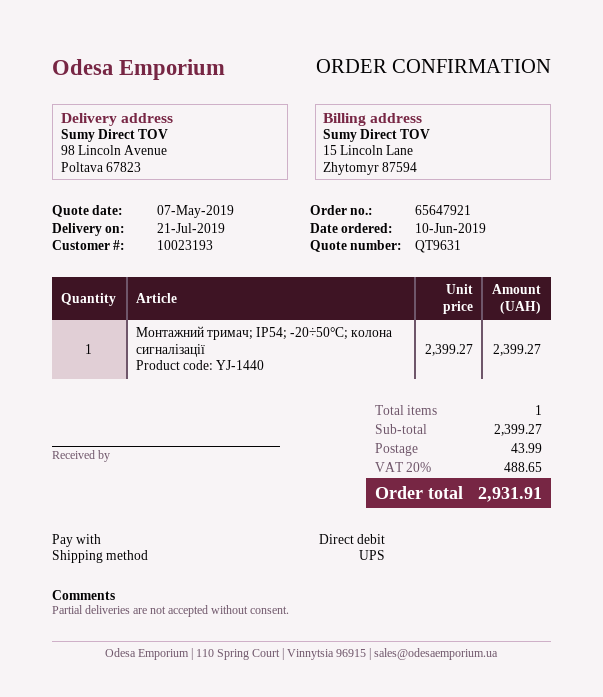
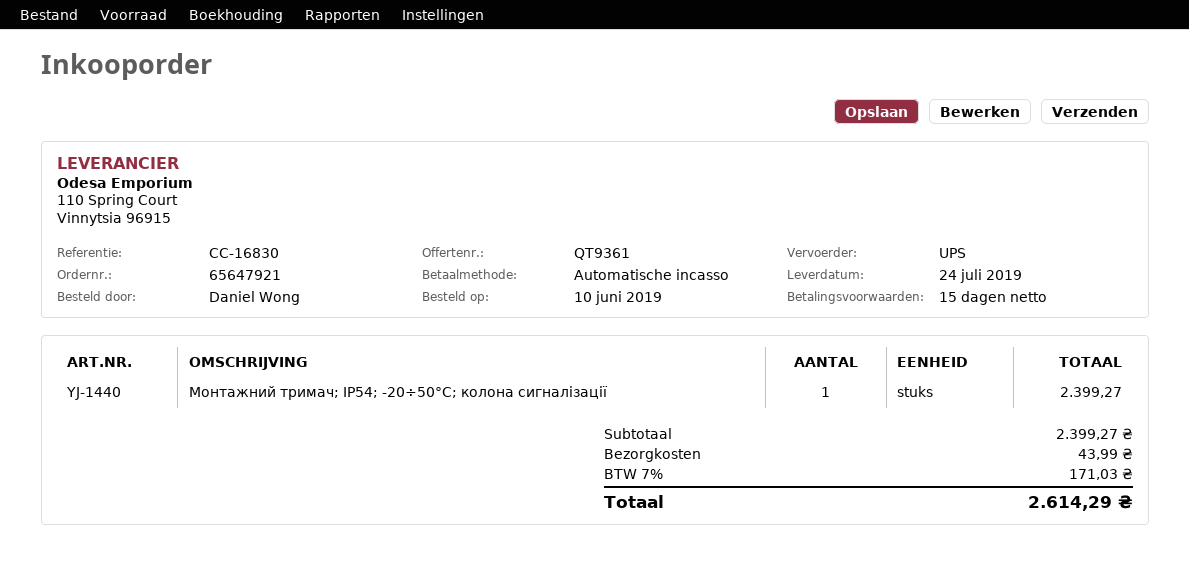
quote number: QT9631 -> QT9361
delivery date: 2019-07-21 -> 2019-07-24
tax: 20% = 488.65 -> 7% = 171.03
total: 2931.91 -> 2614.29

